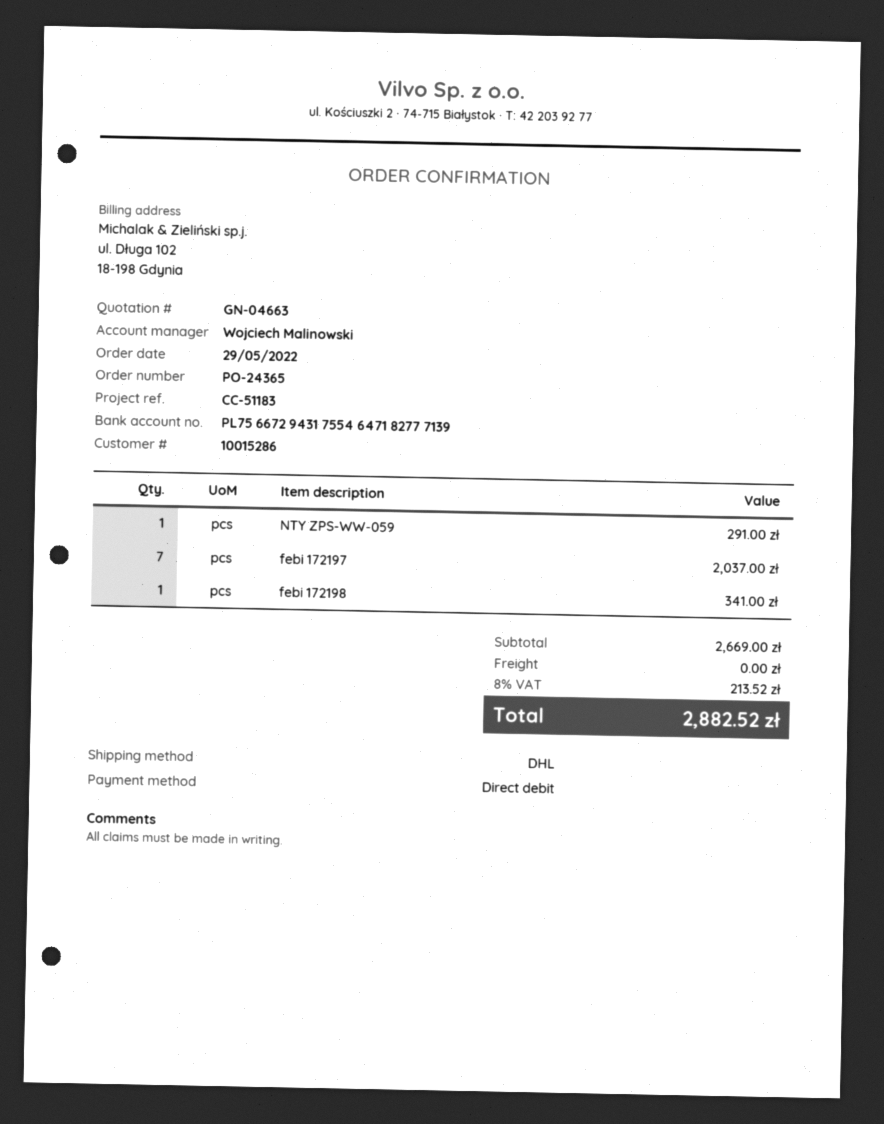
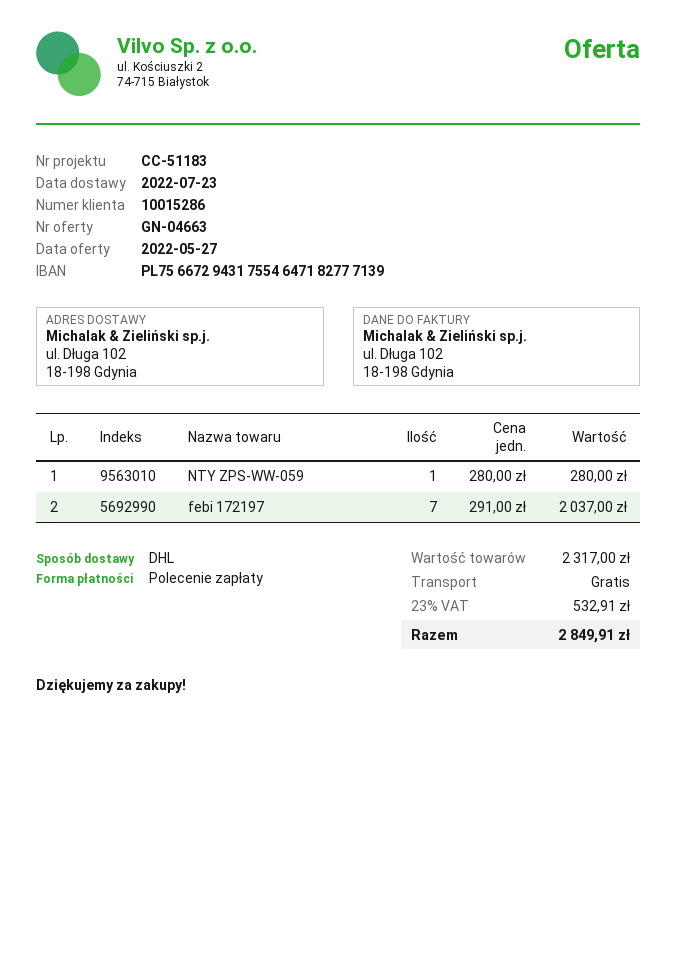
NTY ZPS-WW-059: 1 for 291.00 -> 1 for 280.00
febi 172198: 1 for 341.00 -> none
subtotal: 2669.00 -> 2317.00
tax: 8% = 213.52 -> 23% = 532.91
total: 2882.52 -> 2849.91

